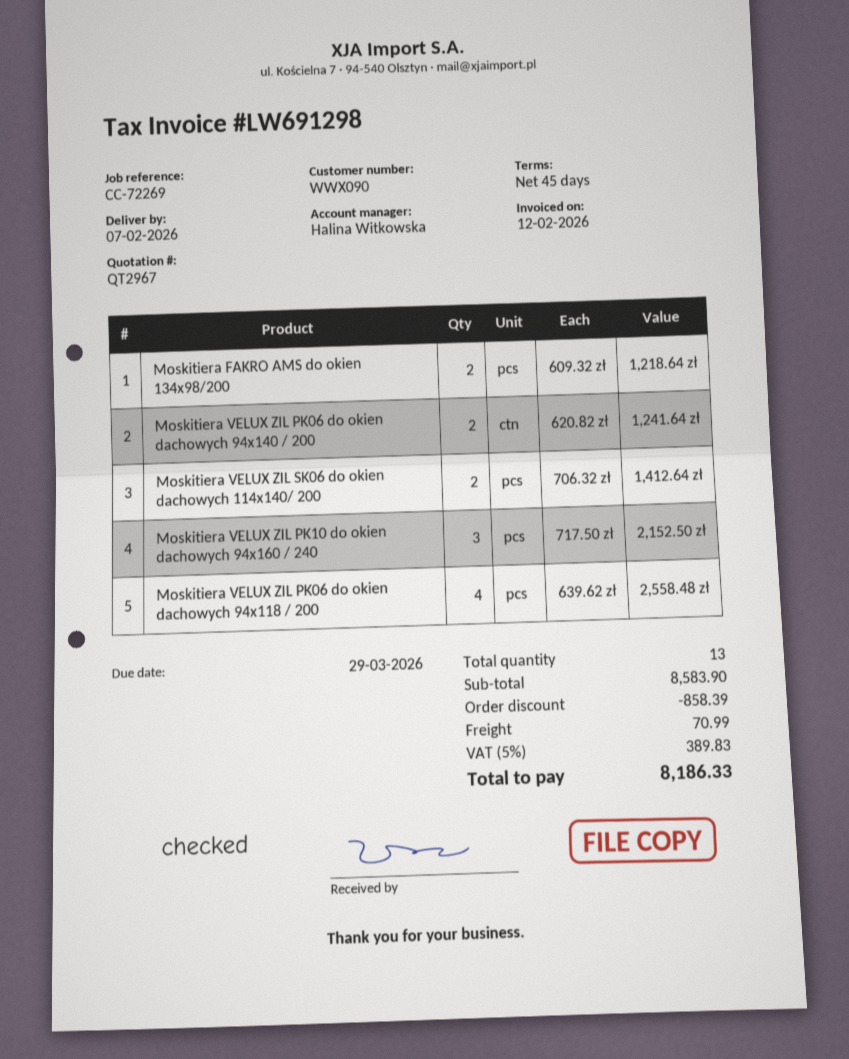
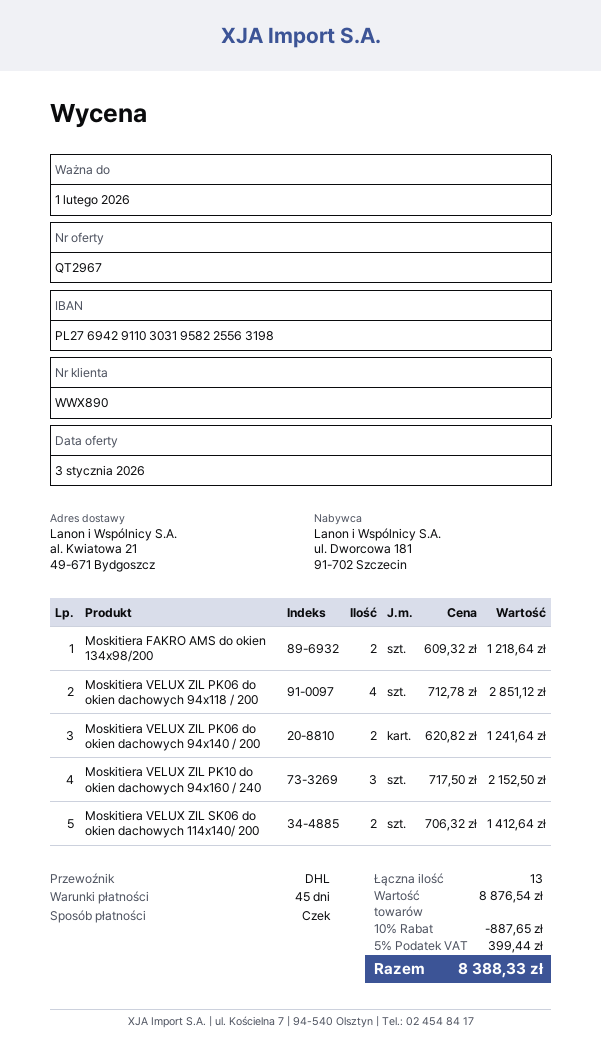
customer number: WWX090 -> WWX890
Moskitiera VELUX ZIL PK06 do okien dachowych 94x118 / 200: 4 x 639.62 = 2558.48 -> 4 x 712.78 = 2851.12
subtotal: 8583.90 -> 8876.54
discount: 858.39 -> 887.65
shipping: 70.99 -> none
tax: 5% = 389.83 -> 5% = 399.44
total: 8186.33 -> 8388.33

